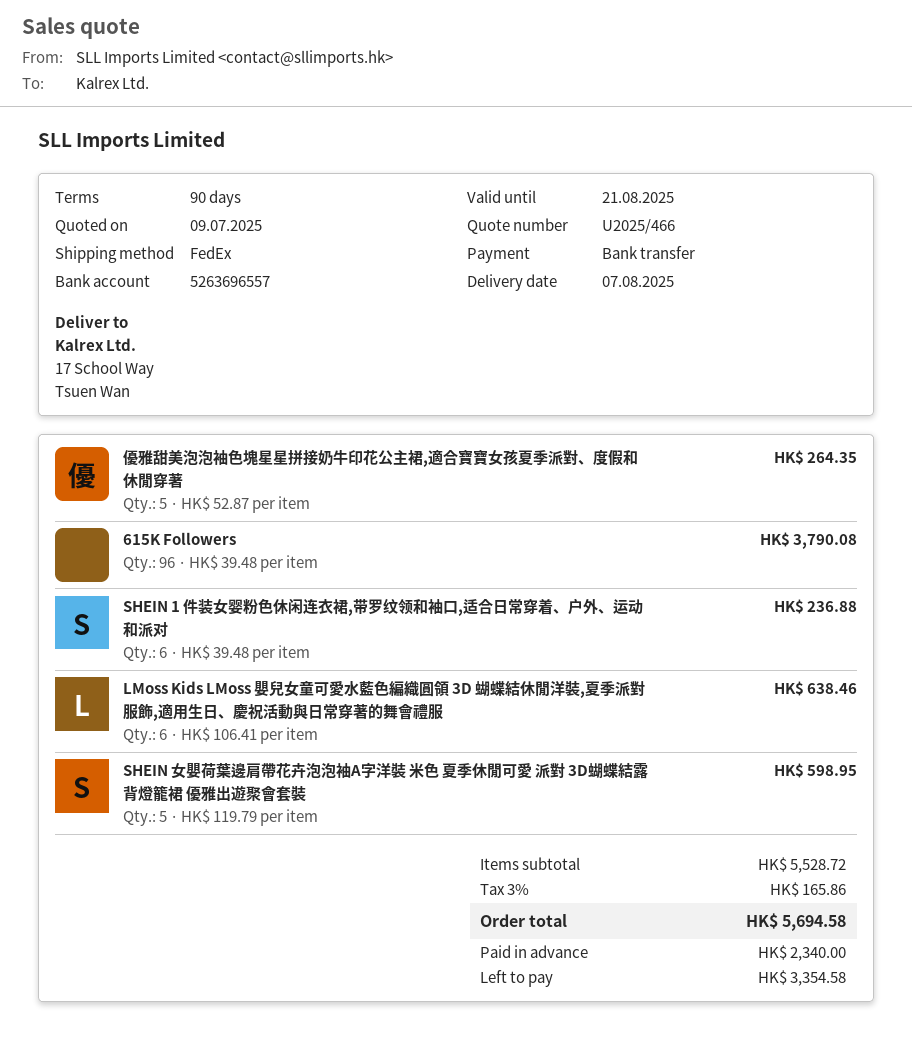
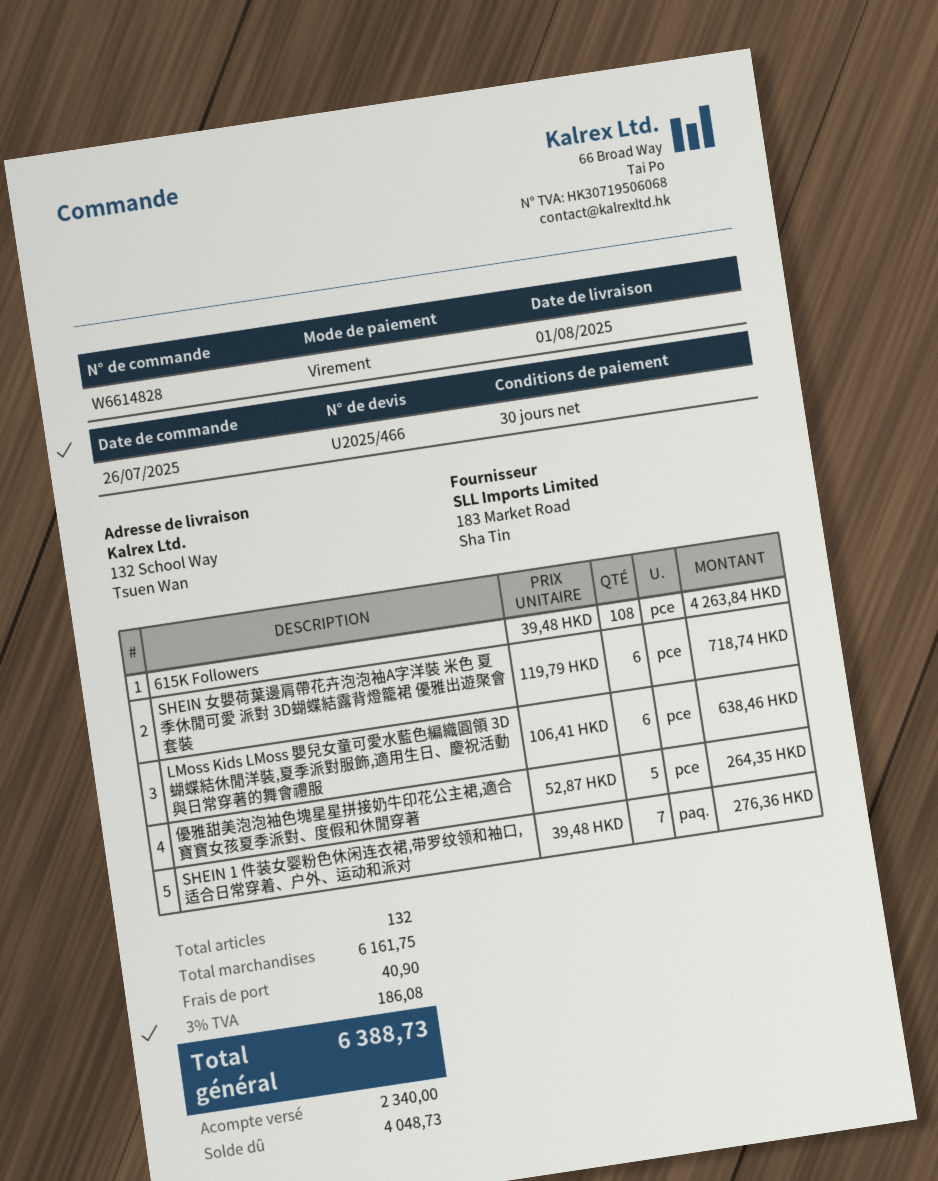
delivery date: 2025-08-07 -> 2025-08-01
payment terms: 90 days -> 30 days
ship to: 17 School Way, Tsuen Wan -> 132 School Way, Tsuen Wan
615K Followers: 96 x 39.48 = 3790.08 -> 108 x 39.48 = 4263.84
SHEIN 1 件装女婴粉色休闲连衣裙,带罗纹领和袖口,适合日常穿着、户外、运动和派对: 6 x 39.48 = 236.88 -> 7 x 39.48 = 276.36
SHEIN 女嬰荷葉邊肩帶花卉泡泡袖A字洋裝 米色 夏季休閒可愛 派對 3D蝴蝶結露背燈籠裙 優雅出遊聚會套裝: 5 x 119.79 = 598.95 -> 6 x 119.79 = 718.74
subtotal: 5528.72 -> 6161.75
shipping: none -> 40.90
tax: 3% = 165.86 -> 3% = 186.08
total: 5694.58 -> 6388.73
balance: 3354.58 -> 4048.73

